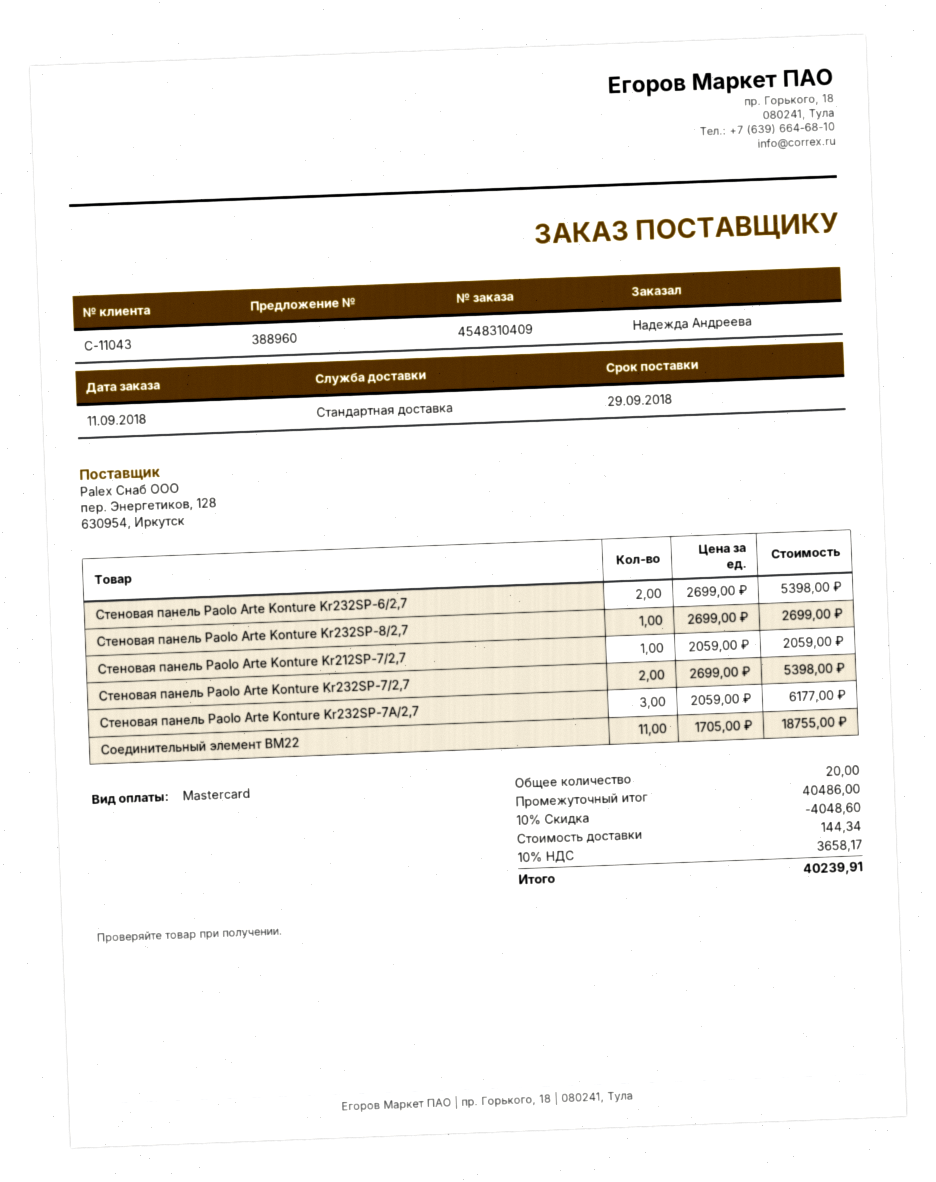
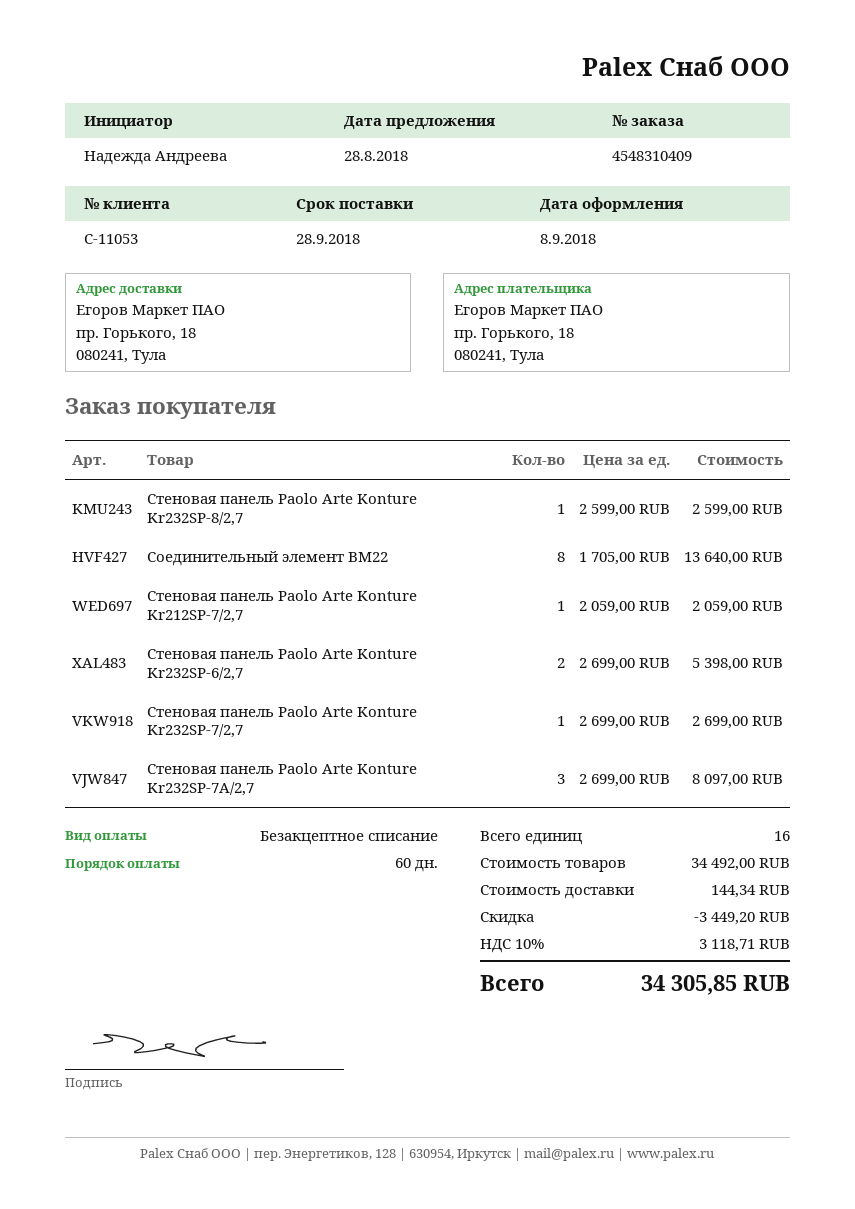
order date: 2018-09-11 -> 2018-09-08
delivery date: 2018-09-29 -> 2018-09-28
customer number: C-11043 -> C-11053
payment method: Mastercard -> direct debit
Стеновая панель Paolo Arte Konture Kr232SP-8/2,7: 1 x 2699.00 = 2699.00 -> 1 x 2599.00 = 2599.00
Стеновая панель Paolo Arte Konture Kr232SP-7/2,7: 2 x 2699.00 = 5398.00 -> 1 x 2699.00 = 2699.00
Стеновая панель Paolo Arte Konture Kr232SP-7A/2,7: 3 x 2059.00 = 6177.00 -> 3 x 2699.00 = 8097.00
Соединительный элемент BM22: 11 x 1705.00 = 18755.00 -> 8 x 1705.00 = 13640.00
total quantity: 20 -> 16
subtotal: 40486.00 -> 34492.00
discount: 4048.60 -> 3449.20
tax: 10% = 3658.17 -> 10% = 3118.71
total: 40239.91 -> 34305.85

